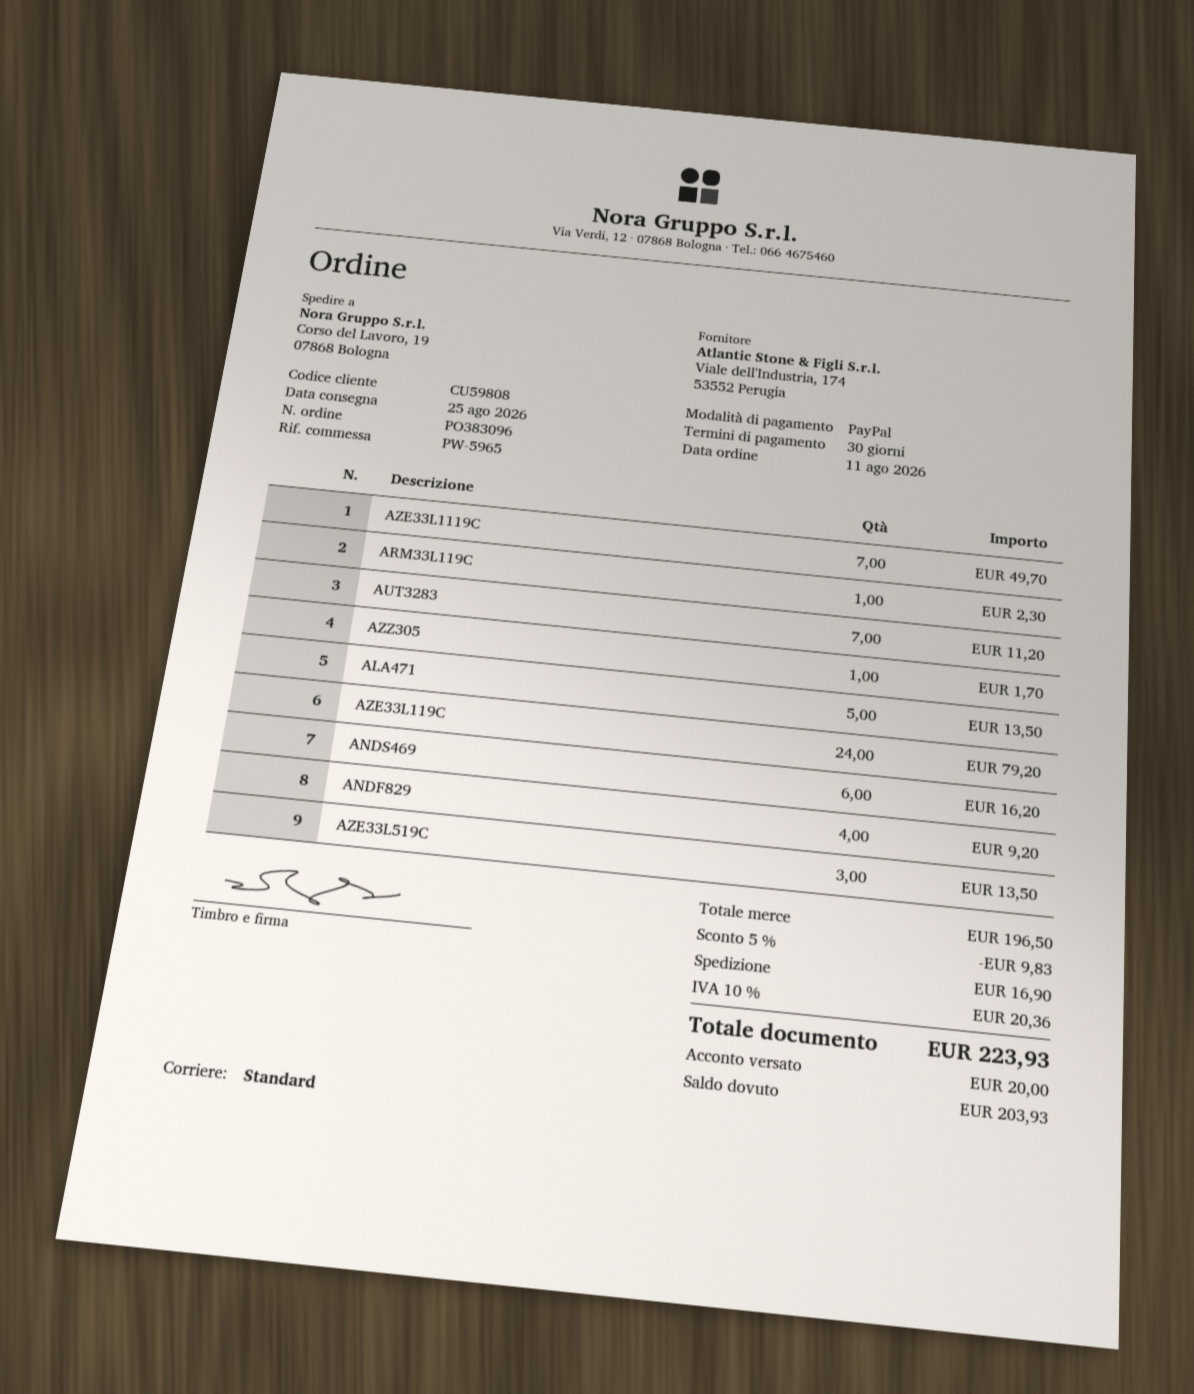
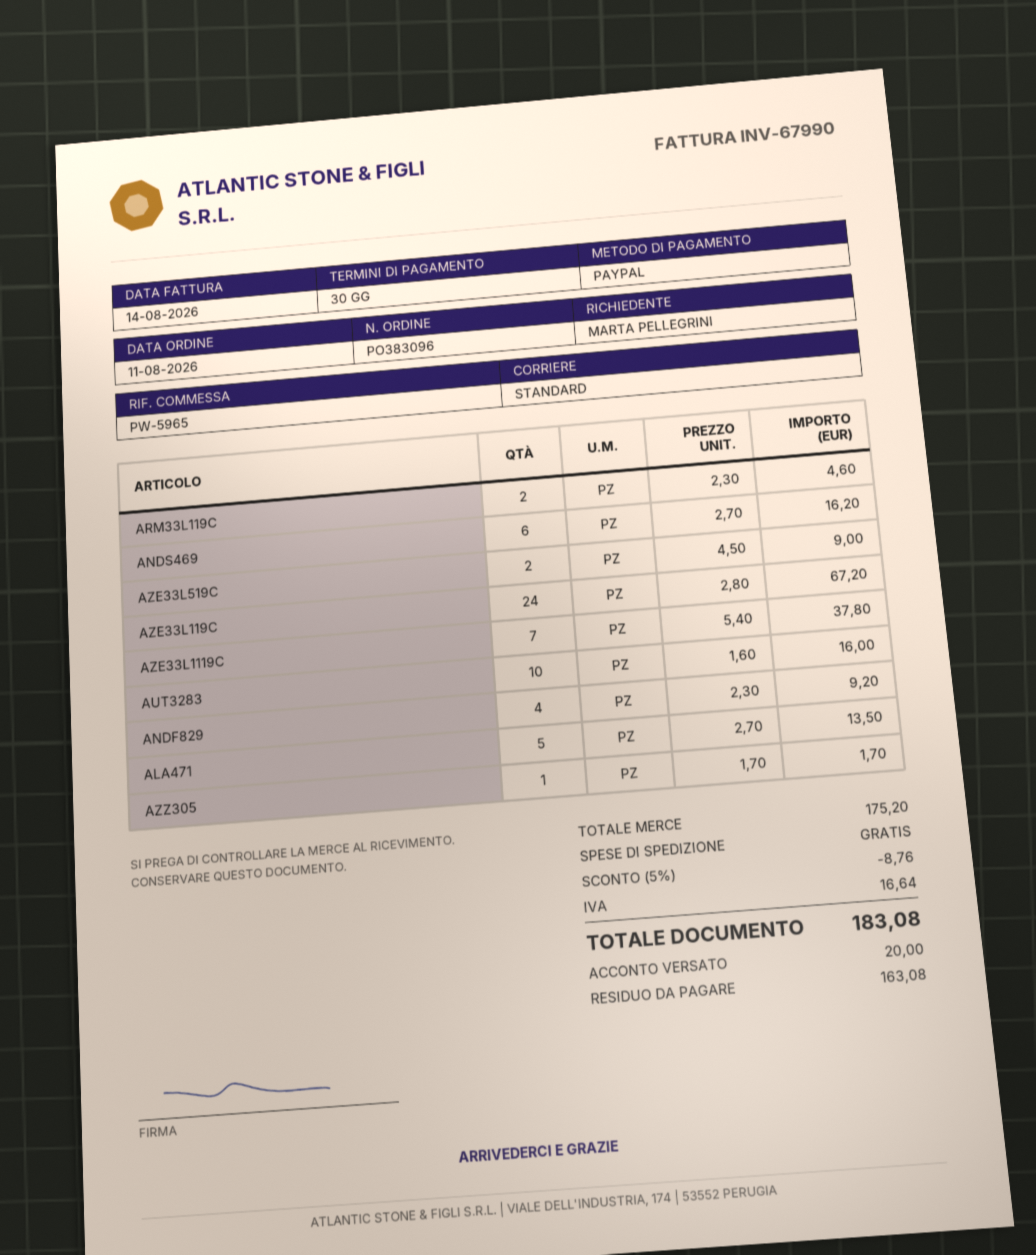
AZE33L1119C: 7 for 49.70 -> 7 for 37.80
ARM33L119C: 1 for 2.30 -> 2 for 4.60
AUT3283: 7 for 11.20 -> 10 for 16.00
AZE33L119C: 24 for 79.20 -> 24 for 67.20
AZE33L519C: 3 for 13.50 -> 2 for 9.00
subtotal: 196.50 -> 175.20
discount: 5% = 9.83 -> 5% = 8.76
shipping: 16.90 -> 0.00
tax: 20.36 -> 16.64
total: 223.93 -> 183.08
balance: 203.93 -> 163.08

